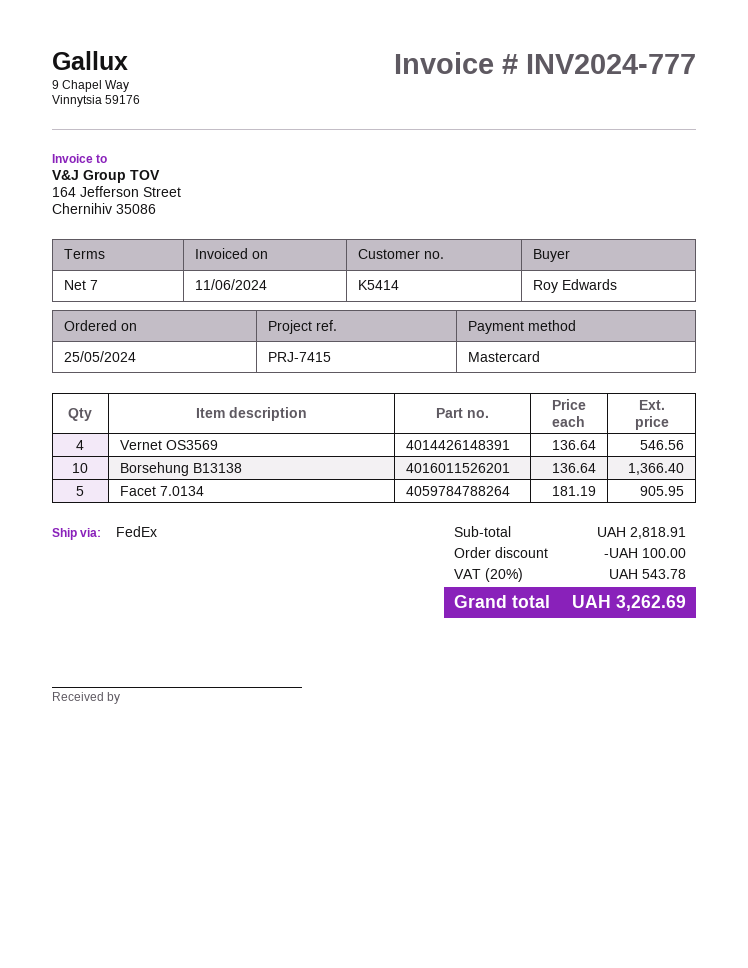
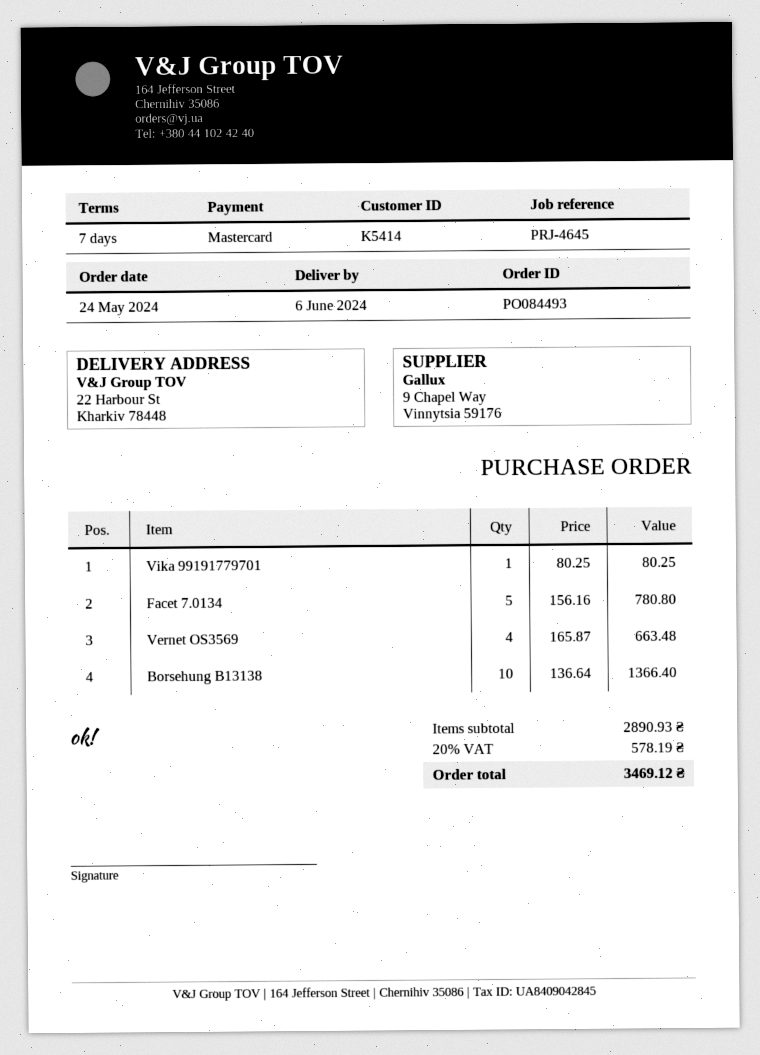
order date: 2024-05-25 -> 2024-05-24
reference: PRJ-7415 -> PRJ-4645
Vernet OS3569: 4 x 136.64 = 546.56 -> 4 x 165.87 = 663.48
Facet 7.0134: 5 x 181.19 = 905.95 -> 5 x 156.16 = 780.80
Vika 99191779701: none -> 1 x 80.25 = 80.25
subtotal: 2818.91 -> 2890.93
discount: 100.00 -> none
tax: 20% = 543.78 -> 20% = 578.19
total: 3262.69 -> 3469.12

